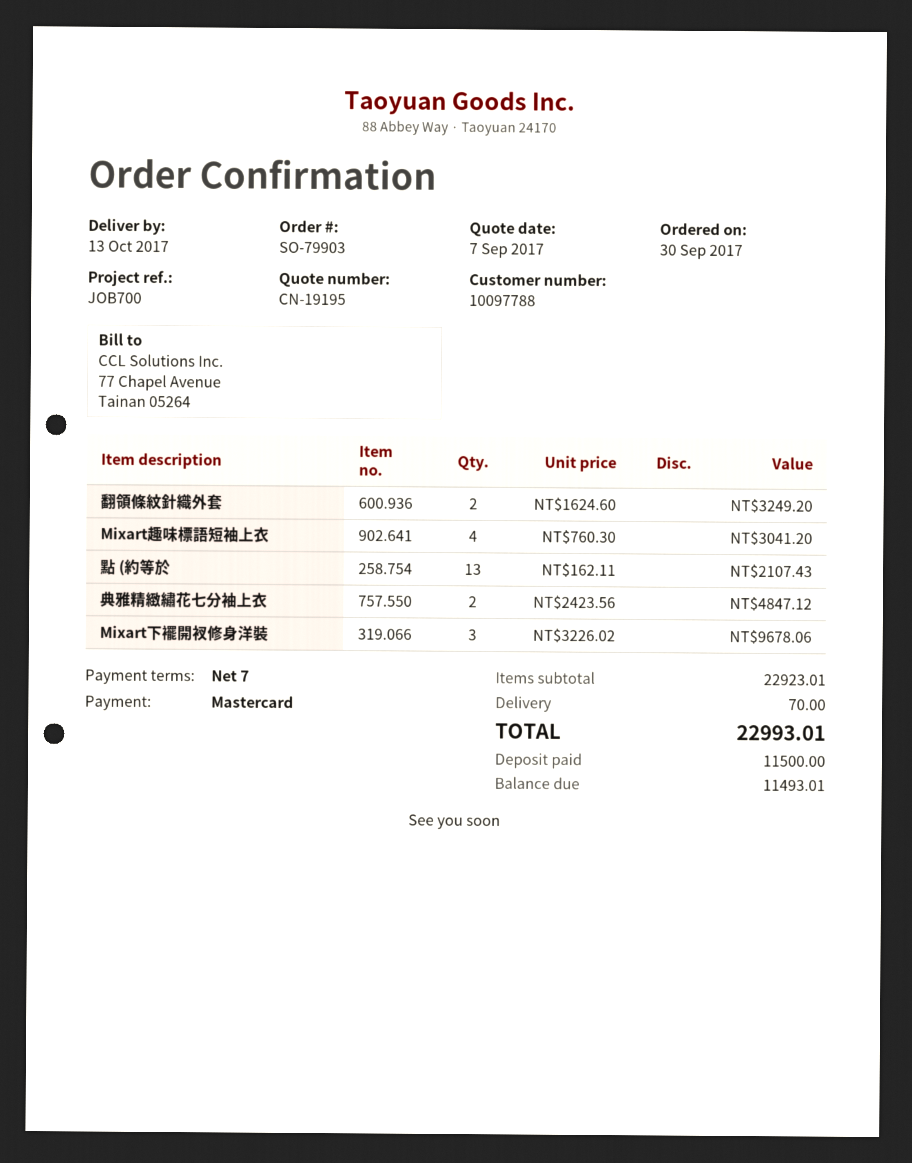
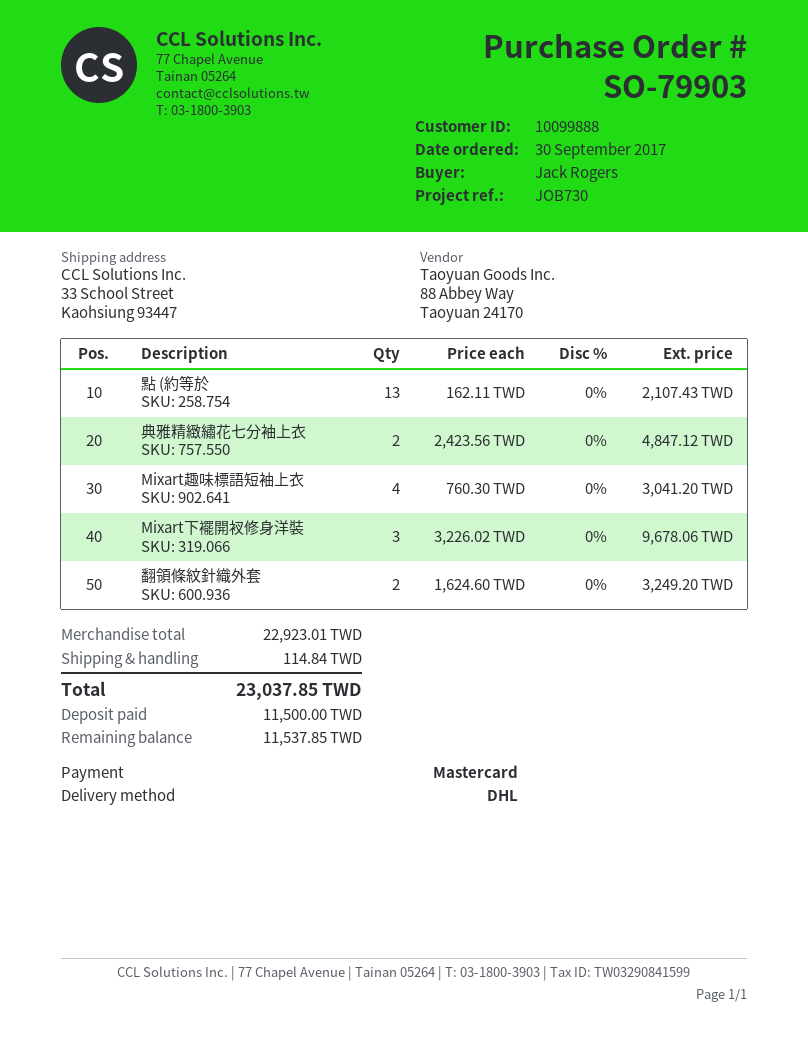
customer number: 10097788 -> 10099888
reference: JOB700 -> JOB730
shipping: 70.00 -> 114.84
total: 22993.01 -> 23037.85
balance: 11493.01 -> 11537.85

